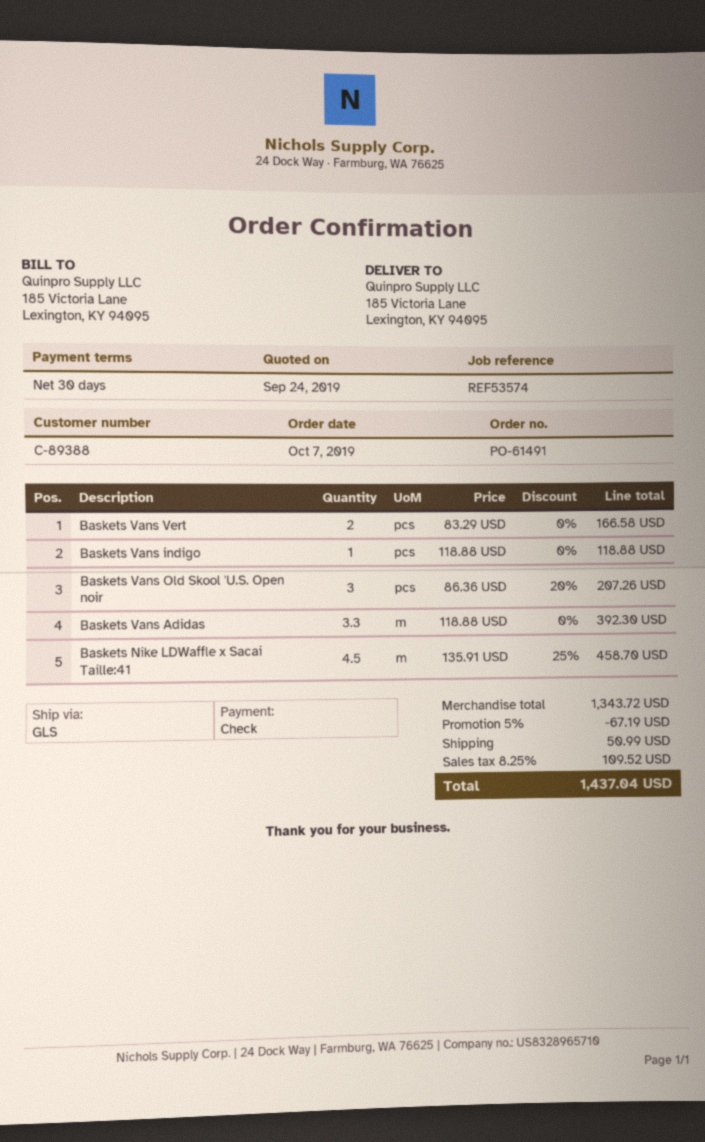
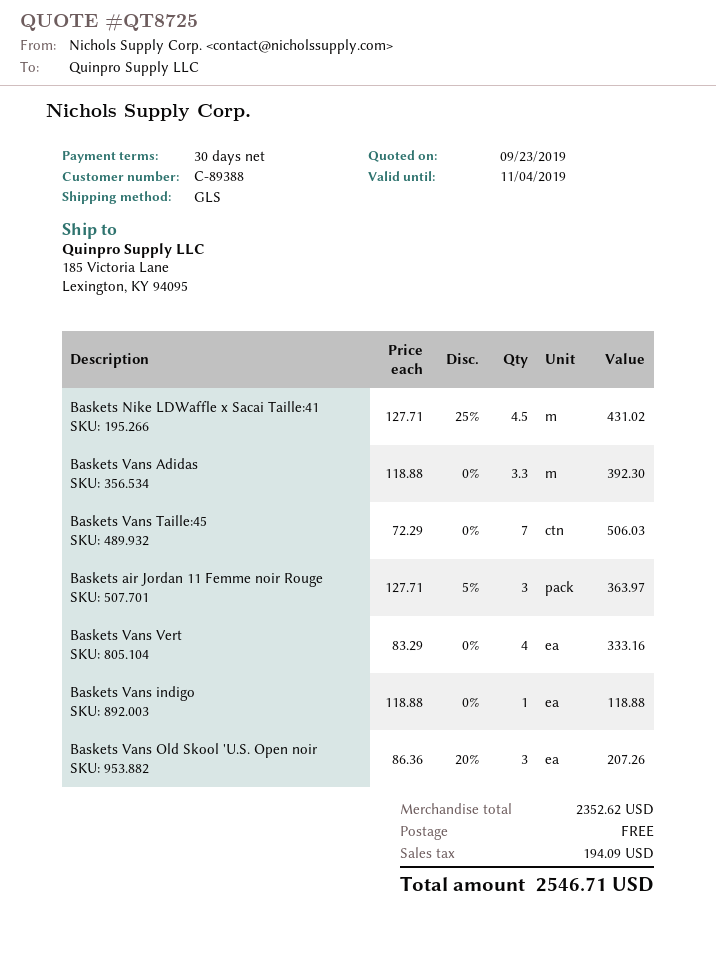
quote date: 2019-09-24 -> 2019-09-23
Baskets Vans Vert: 2 x 83.29 = 166.58 -> 4 x 83.29 = 333.16
Baskets Nike LDWaffle x Sacai Taille:41: 4.5 x 135.91 - 25% = 458.70 -> 4.5 x 127.71 - 25% = 431.02
Baskets Vans Taille:45: none -> 7 x 72.29 = 506.03
Baskets air Jordan 11 Femme noir Rouge: none -> 3 x 127.71 - 5% = 363.97
subtotal: 1343.72 -> 2352.62
discount: 5% = 67.19 -> none
shipping: 50.99 -> 0.00
tax: 109.52 -> 194.09
total: 1437.04 -> 2546.71

